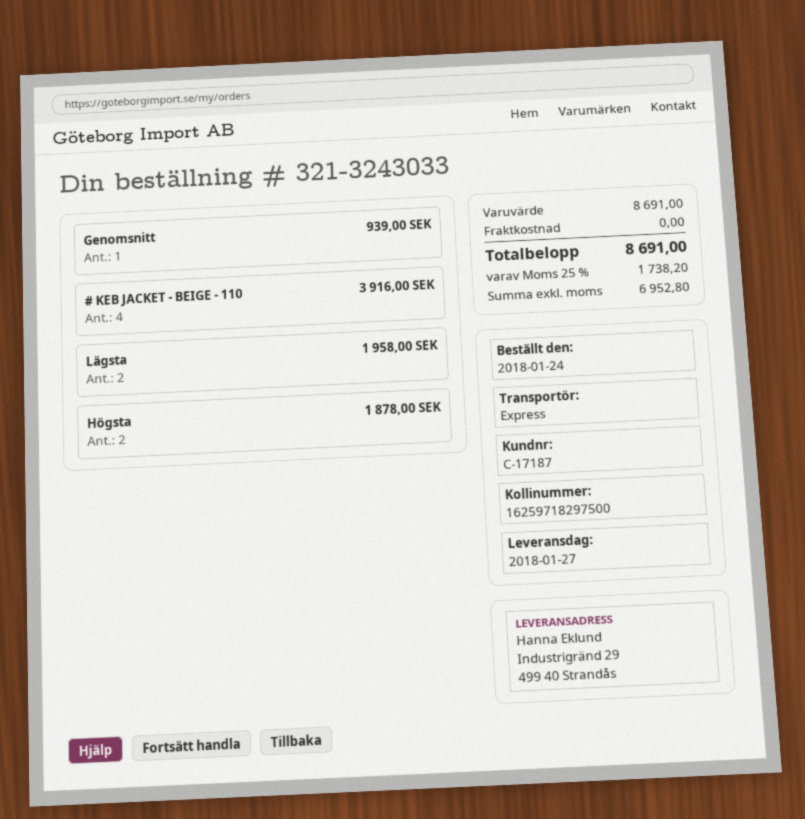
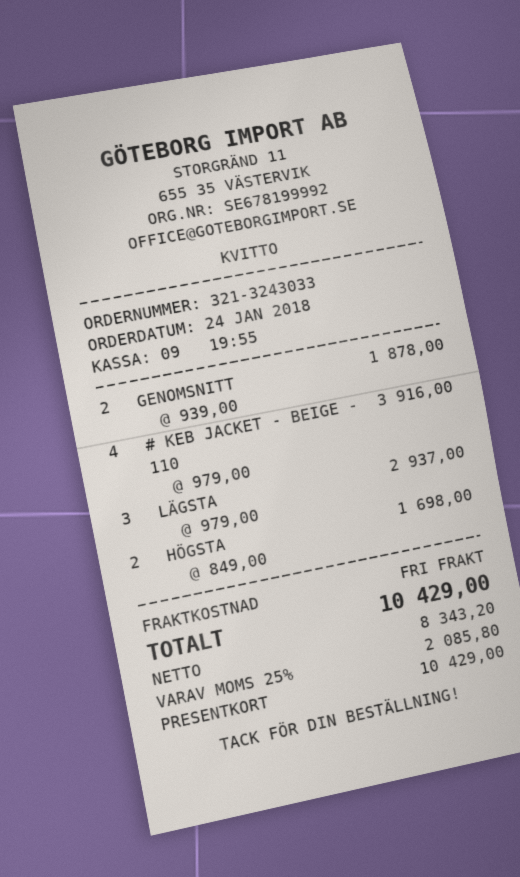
Genomsnitt: 1 for 939.00 -> 2 for 1878.00
Lägsta: 2 for 1958.00 -> 3 for 2937.00
Högsta: 2 for 1878.00 -> 2 for 1698.00
net: 6952.80 -> 8343.20
tax: 25% = 1738.20 -> 25% = 2085.80
total: 8691.00 -> 10429.00

